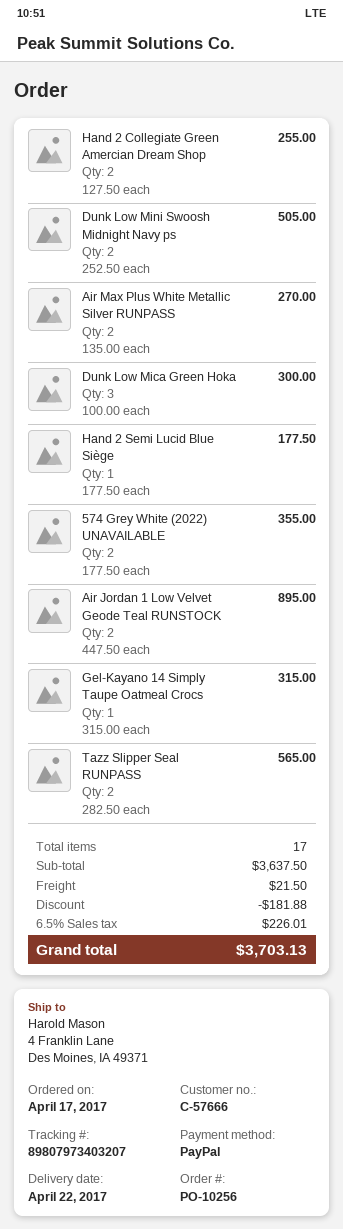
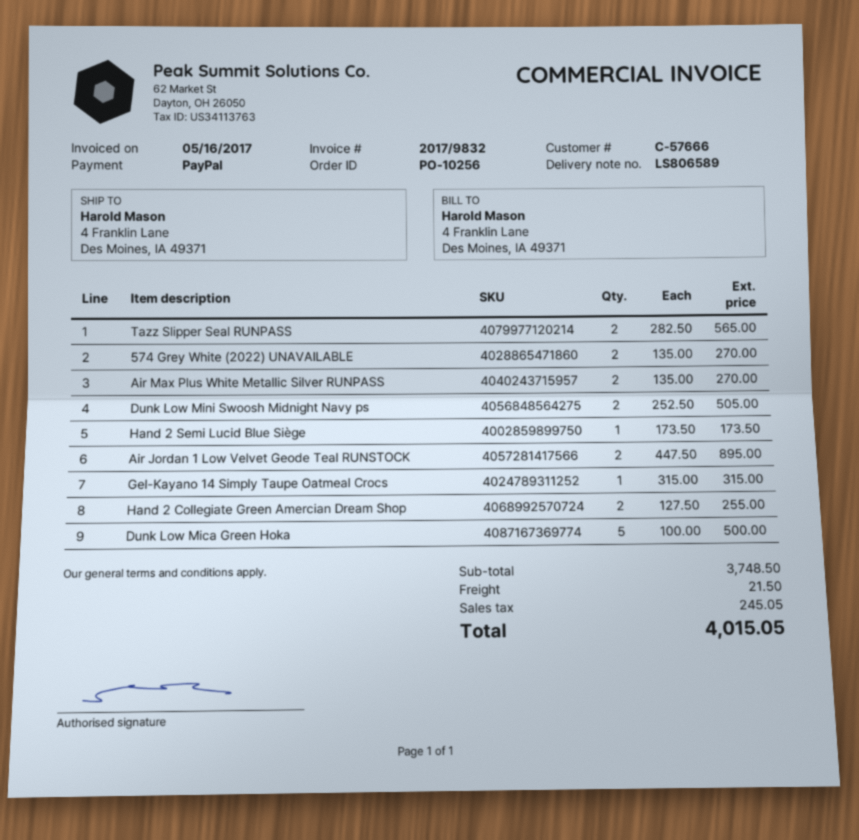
Dunk Low Mica Green Hoka: 3 x 100.00 = 300.00 -> 5 x 100.00 = 500.00
Hand 2 Semi Lucid Blue Siège: 1 x 177.50 = 177.50 -> 1 x 173.50 = 173.50
574 Grey White (2022) UNAVAILABLE: 2 x 177.50 = 355.00 -> 2 x 135.00 = 270.00
subtotal: 3637.50 -> 3748.50
discount: 181.88 -> none
tax: 226.01 -> 245.05
total: 3703.13 -> 4015.05

